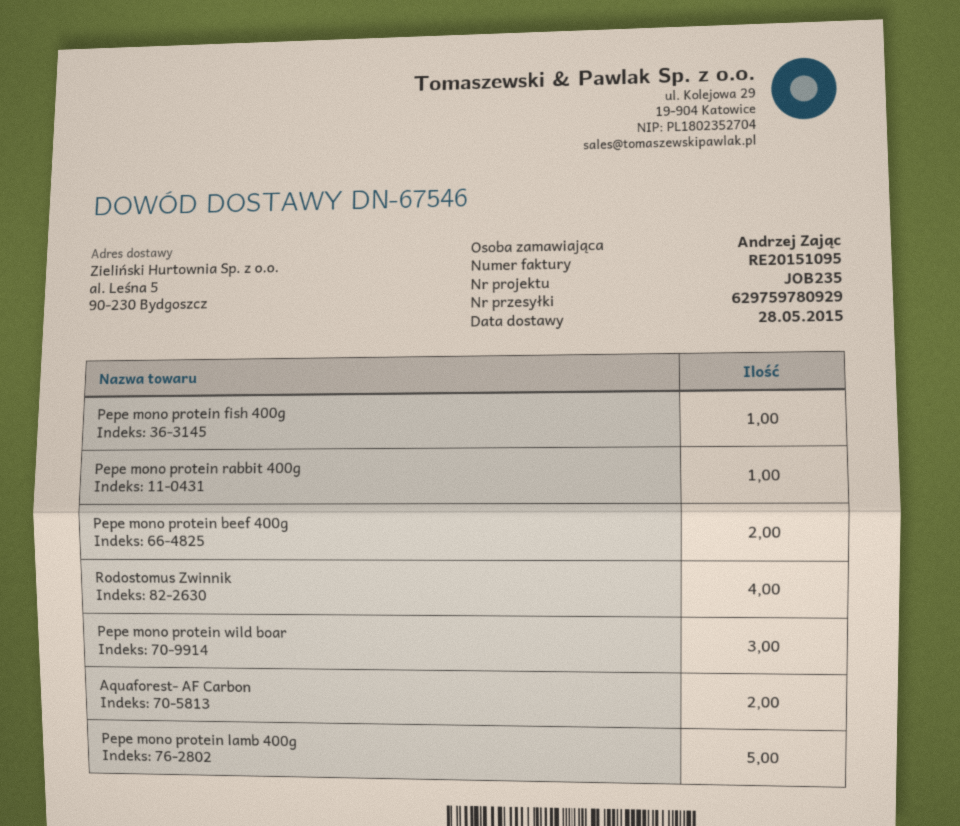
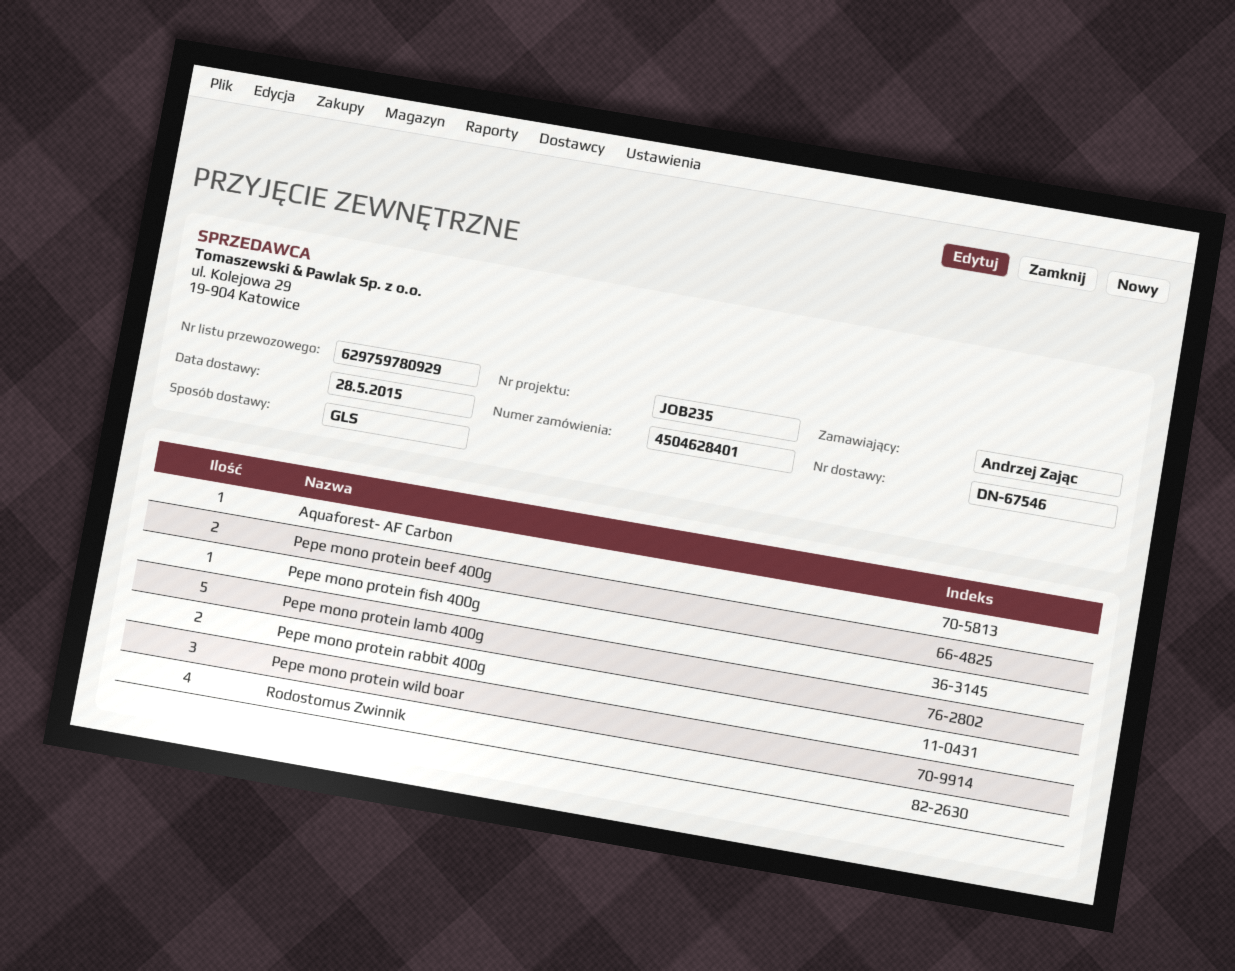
Pepe mono protein rabbit 400g: 1 -> 2
Aquaforest- AF Carbon: 2 -> 1

